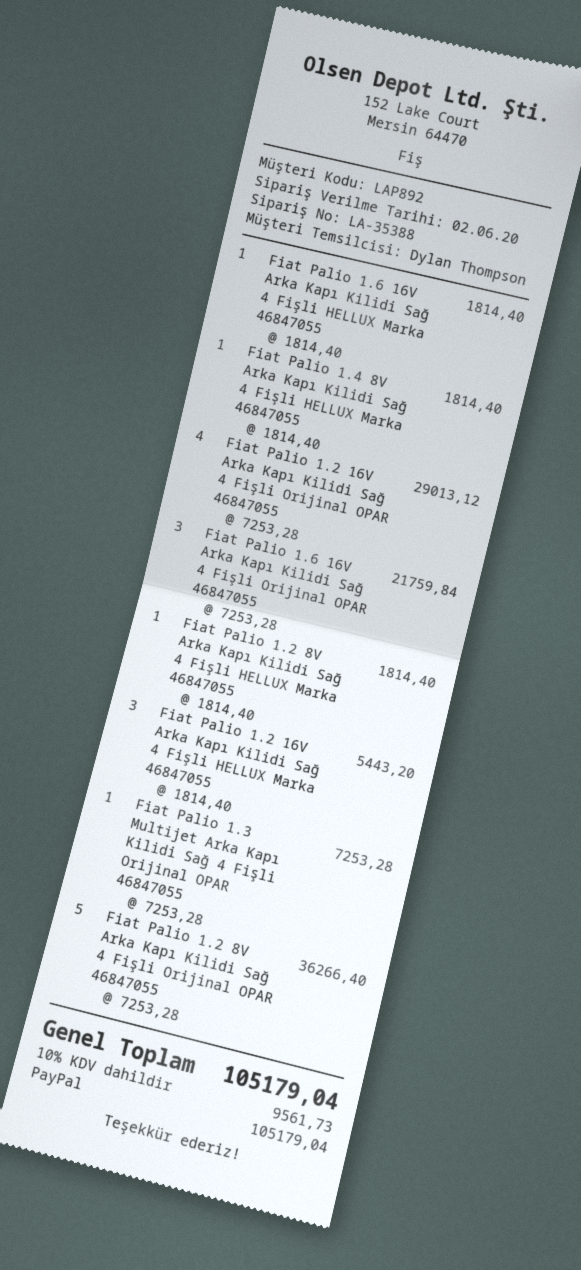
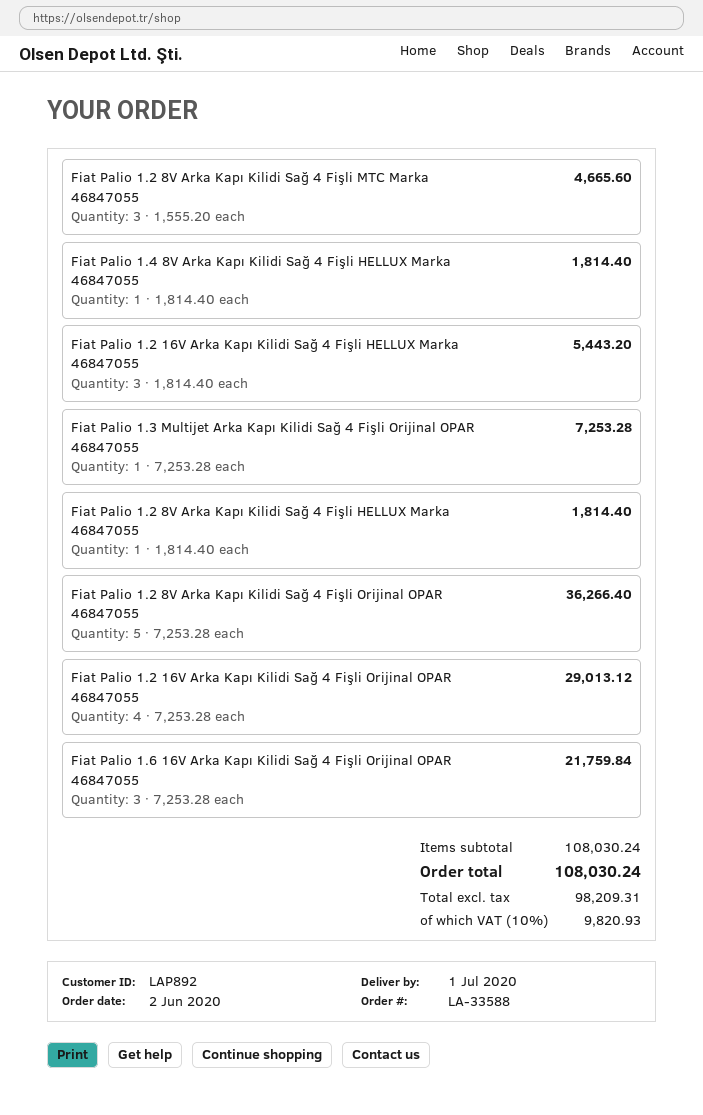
order number: LA-35388 -> LA-33588
Fiat Palio 1.6 16V Arka Kapı Kilidi Sağ 4 Fişli HELLUX Marka 46847055: 1 x 1814.40 = 1814.40 -> none
Fiat Palio 1.2 8V Arka Kapı Kilidi Sağ 4 Fişli MTC Marka 46847055: none -> 3 x 1555.20 = 4665.60
tax: 10% = 9561.73 -> 10% = 9820.93
total: 105179.04 -> 108030.24

